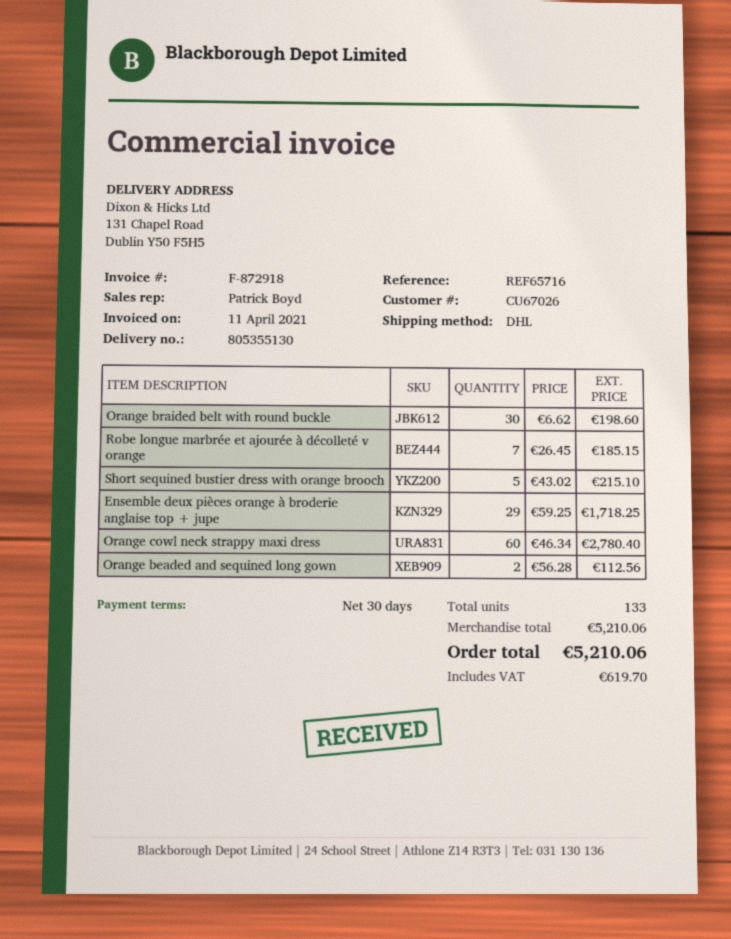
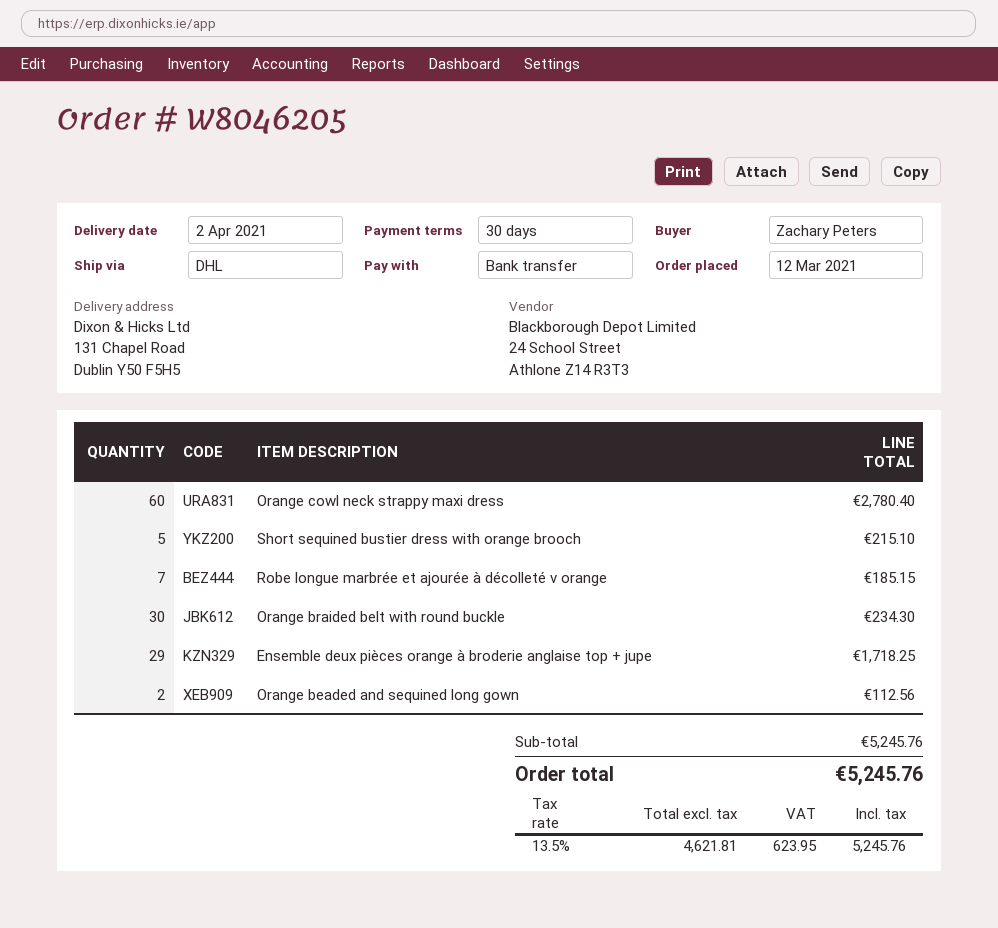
Orange braided belt with round buckle: 30 for 198.60 -> 30 for 234.30
subtotal: 5210.06 -> 5245.76
tax: 619.70 -> 623.95
total: 5210.06 -> 5245.76

